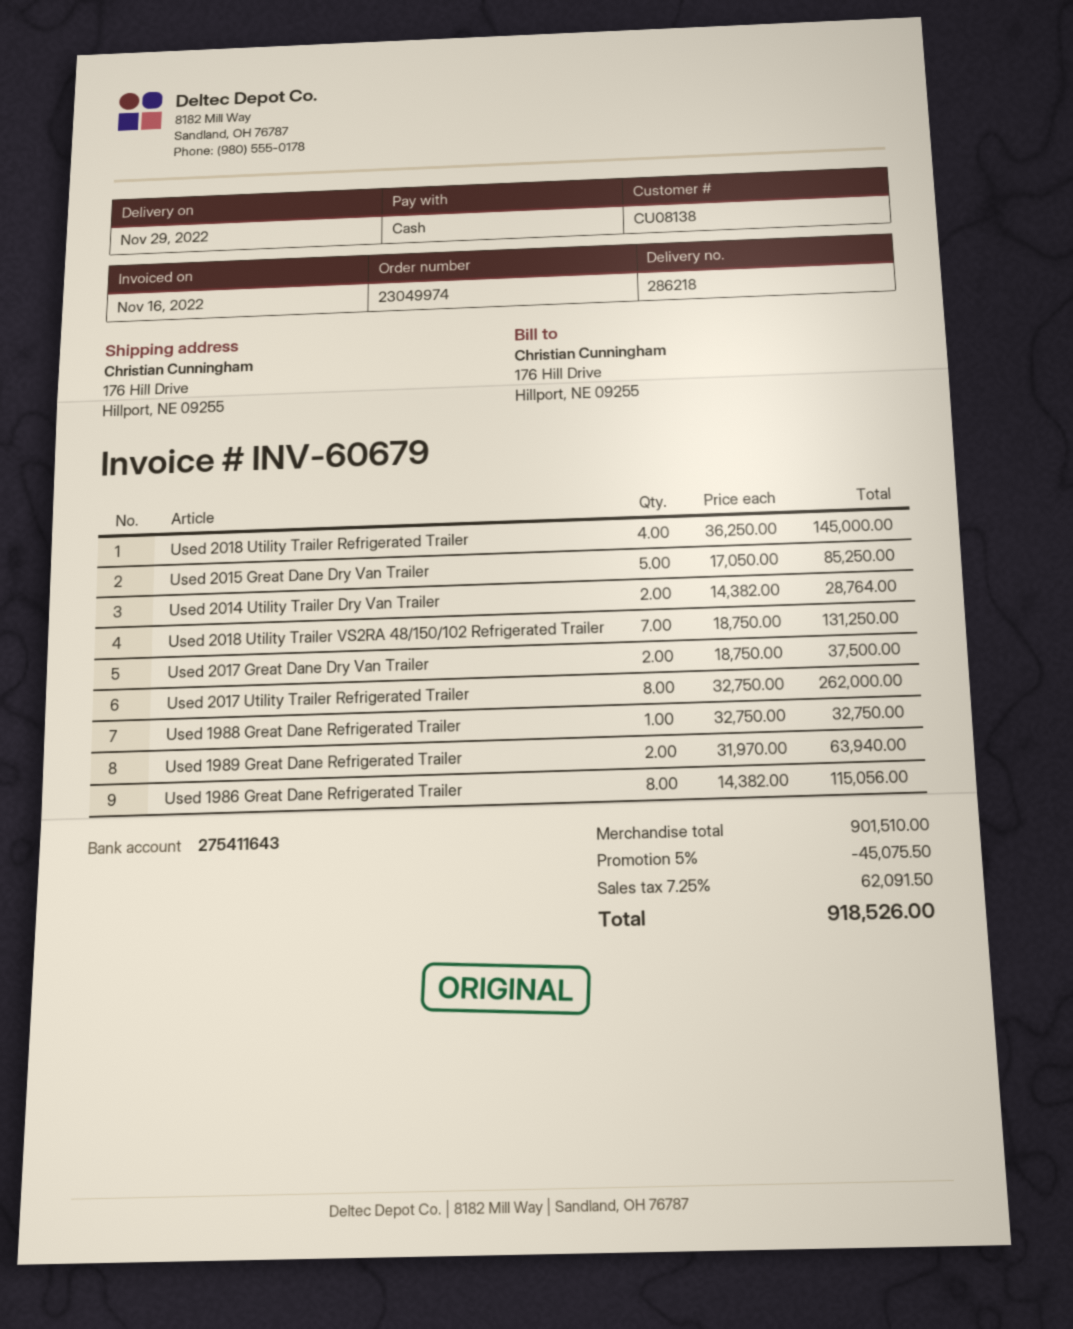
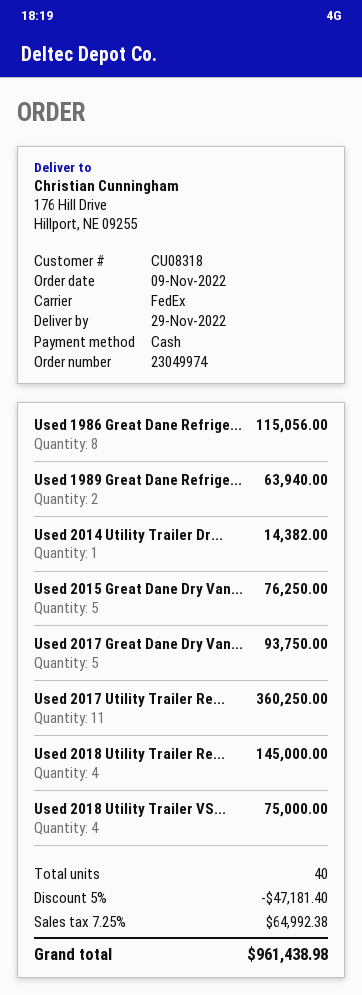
customer number: CU08138 -> CU08318
Used 2015 Great Dane Dry Van Trailer: 5 for 85250.00 -> 5 for 76250.00
Used 2014 Utility Trailer Dry Van Trailer: 2 for 28764.00 -> 1 for 14382.00
Used 2018 Utility Trailer VS2RA 48/150/102 Refrigerated Trailer: 7 for 131250.00 -> 4 for 75000.00
Used 2017 Great Dane Dry Van Trailer: 2 for 37500.00 -> 5 for 93750.00
Used 2017 Utility Trailer Refrigerated Trailer: 8 for 262000.00 -> 11 for 360250.00
Used 1988 Great Dane Refrigerated Trailer: 1 for 32750.00 -> none
discount: 5% = 45075.50 -> 5% = 47181.40
tax: 7.25% = 62091.50 -> 7.25% = 64992.38
total: 918526.00 -> 961438.98

